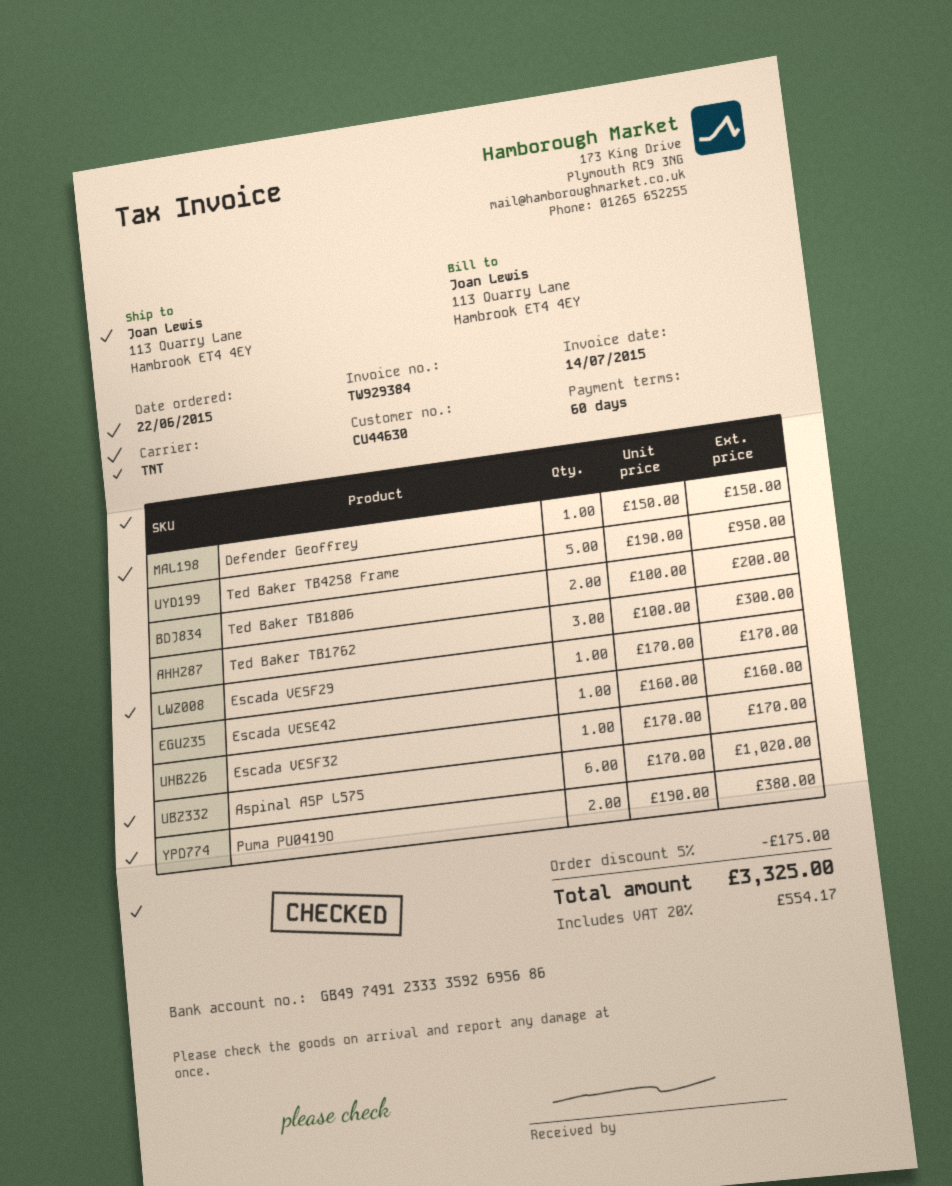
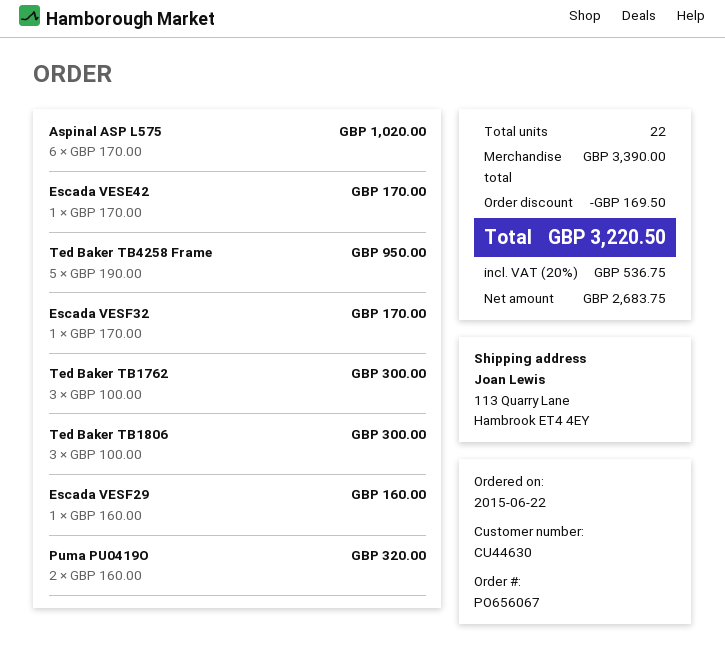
Defender Geoffrey: 1 x 150.00 = 150.00 -> none
Ted Baker TB1806: 2 x 100.00 = 200.00 -> 3 x 100.00 = 300.00
Escada VESF29: 1 x 170.00 = 170.00 -> 1 x 160.00 = 160.00
Escada VESE42: 1 x 160.00 = 160.00 -> 1 x 170.00 = 170.00
Puma PU0419O: 2 x 190.00 = 380.00 -> 2 x 160.00 = 320.00
discount: 175.00 -> 169.50
tax: 20% = 554.17 -> 20% = 536.75
total: 3325.00 -> 3220.50

